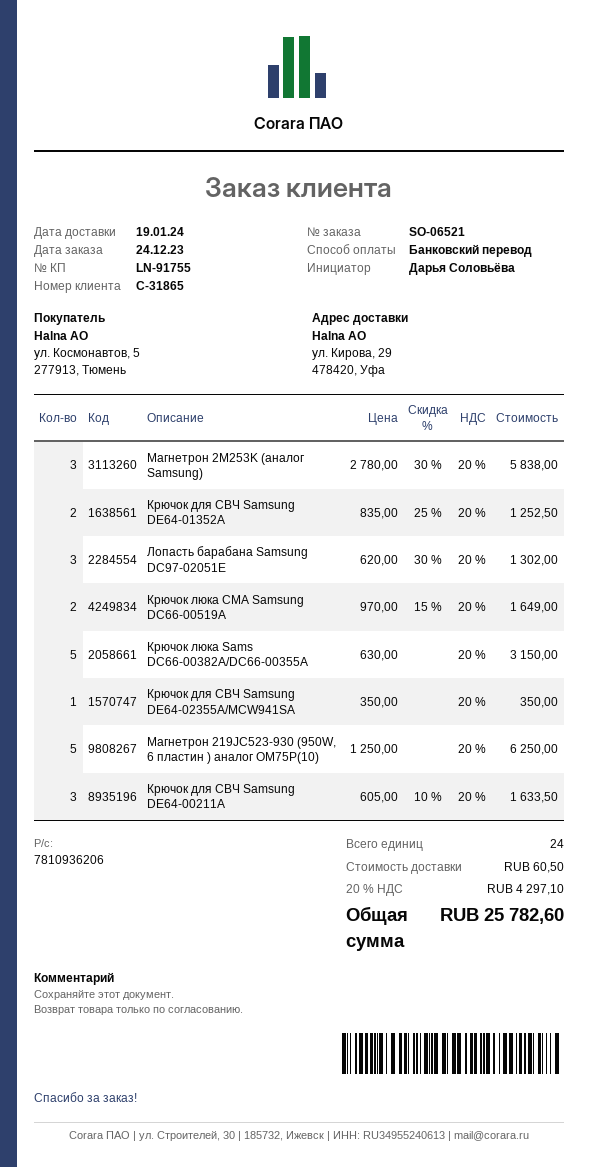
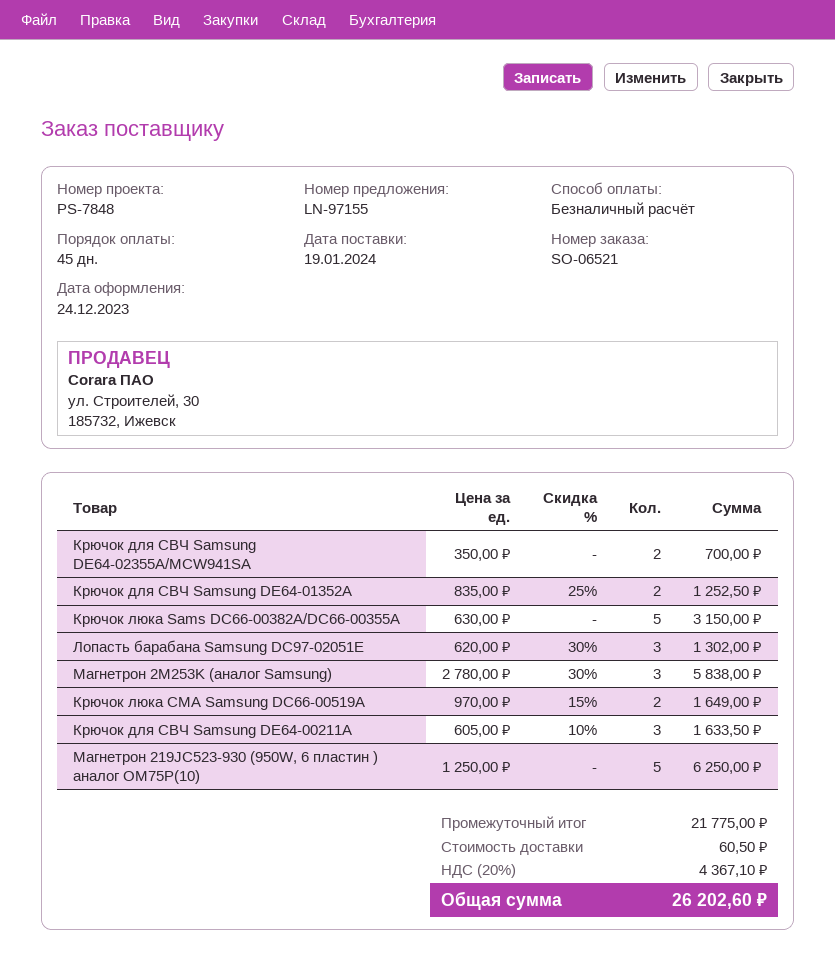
quote number: LN-91755 -> LN-97155
Крючок для СВЧ Samsung DE64-02355A/MCW941SA: 1 x 350.00 = 350.00 -> 2 x 350.00 = 700.00
tax: 20% = 4297.10 -> 20% = 4367.10
total: 25782.60 -> 26202.60

